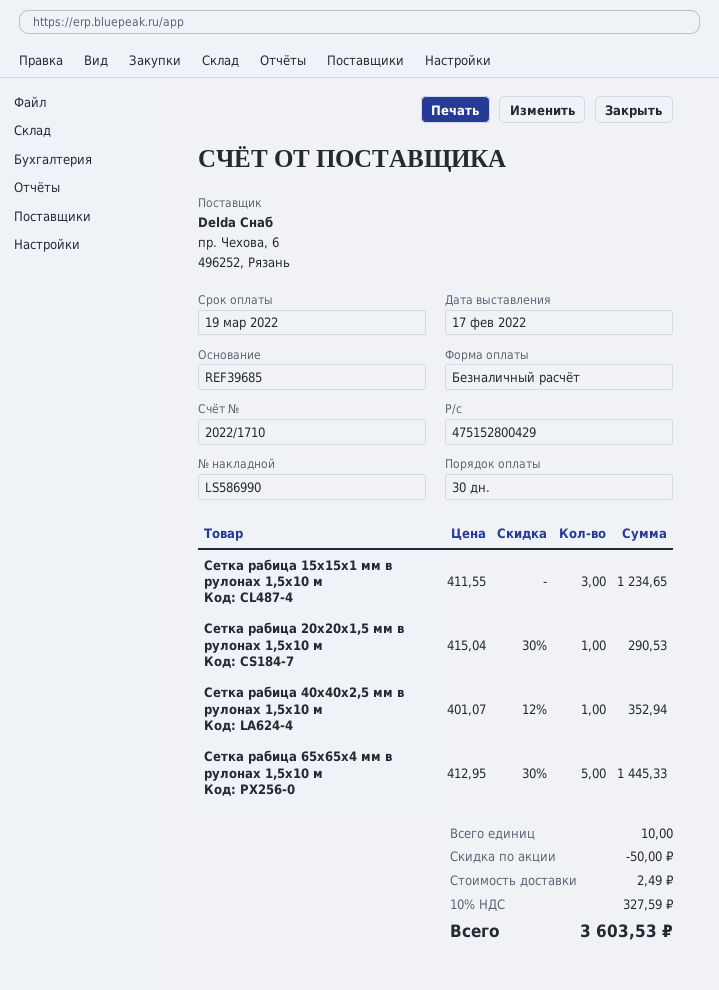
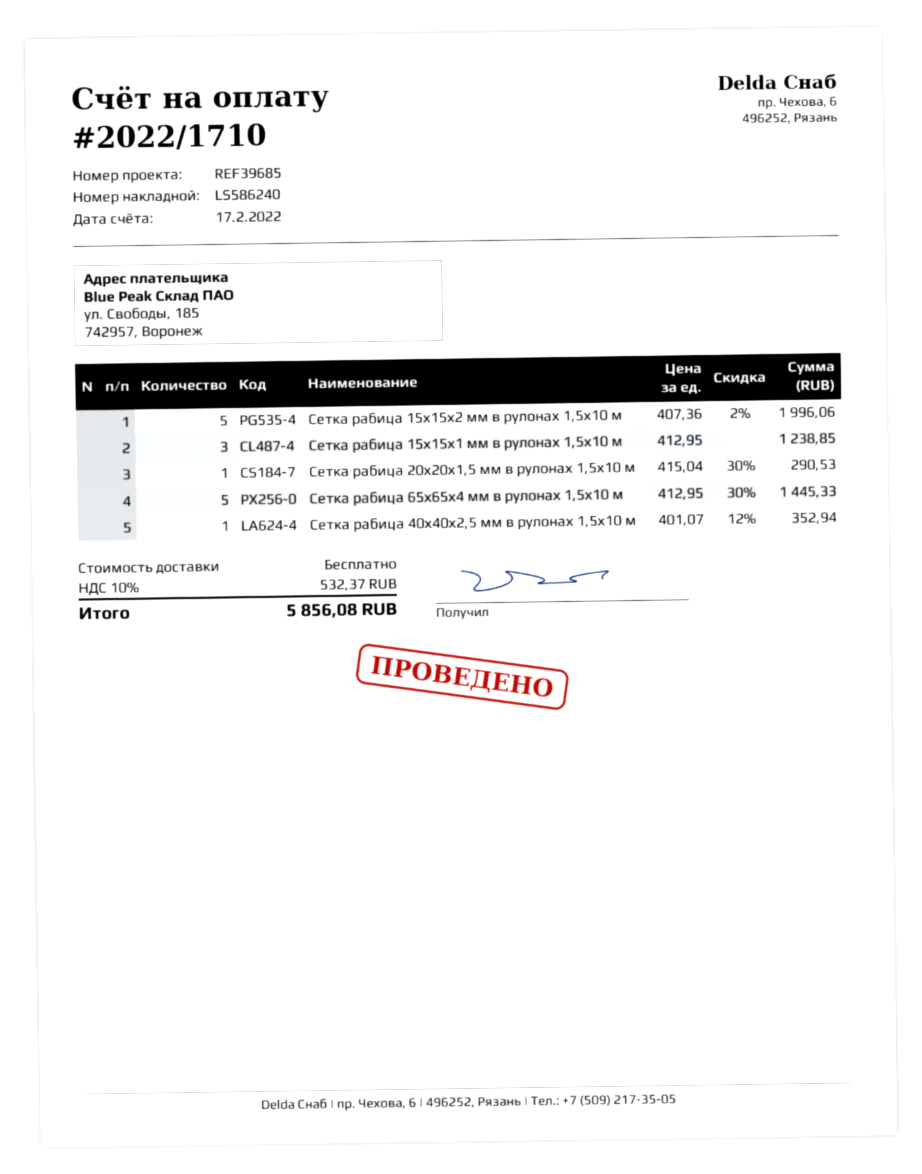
delivery note number: LS586990 -> LS586240
Сетка рабица 15х15х1 мм в рулонах 1,5х10 м: 3 x 411.55 = 1234.65 -> 3 x 412.95 = 1238.85
Сетка рабица 15х15х2 мм в рулонах 1,5х10 м: none -> 5 x 407.36 - 2% = 1996.06
discount: 50.00 -> none
shipping: 2.49 -> 0.00
tax: 10% = 327.59 -> 10% = 532.37
total: 3603.53 -> 5856.08

